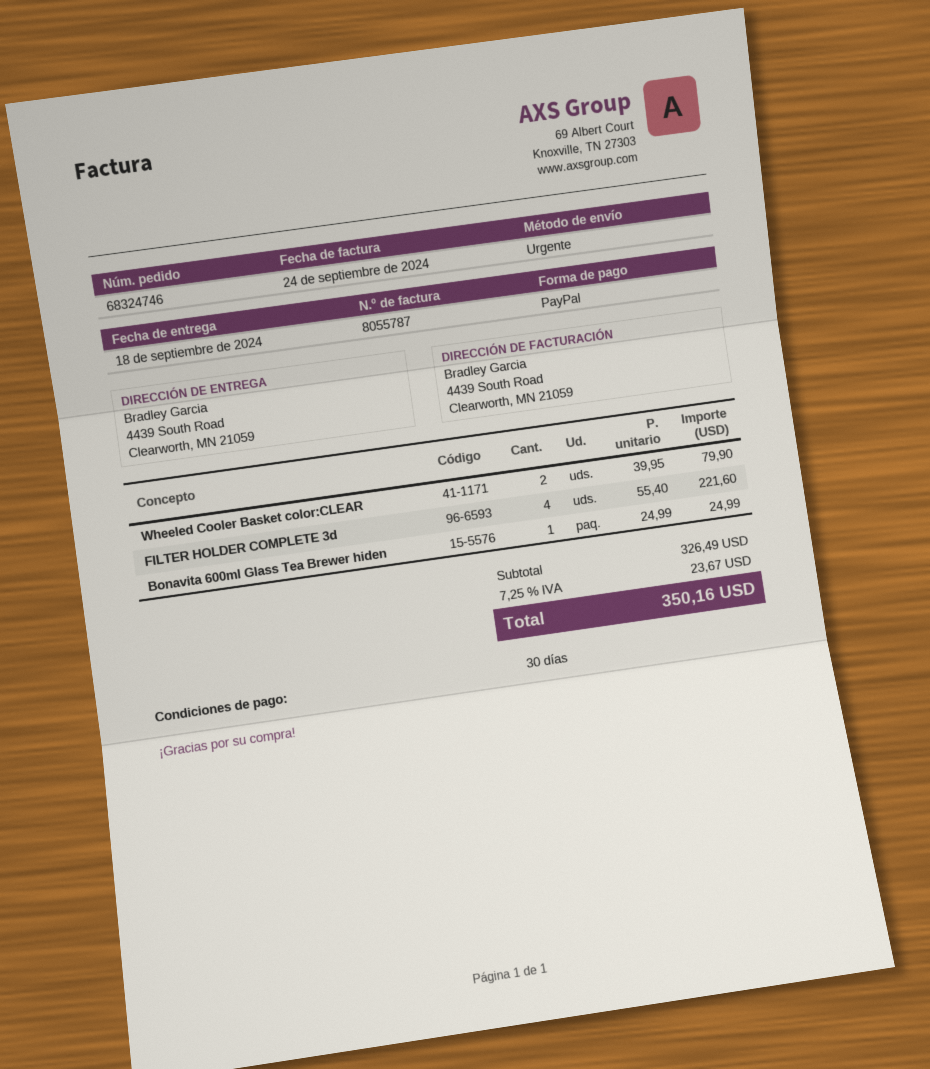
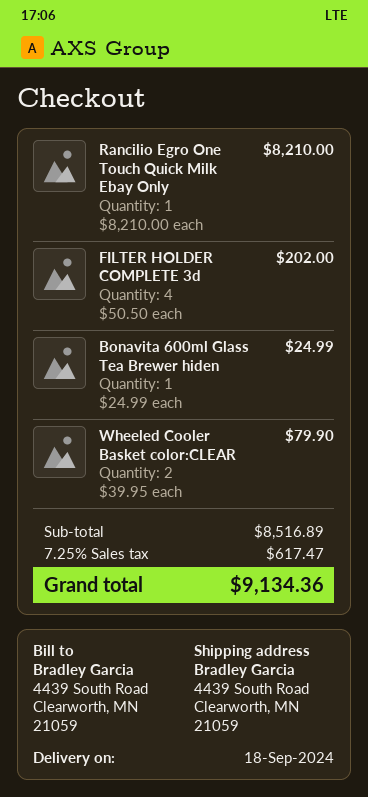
FILTER HOLDER COMPLETE 3d: 4 x 55.40 = 221.60 -> 4 x 50.50 = 202.00
Rancilio Egro One Touch Quick Milk Ebay Only: none -> 1 x 8210.00 = 8210.00
subtotal: 326.49 -> 8516.89
tax: 7.25% = 23.67 -> 7.25% = 617.47
total: 350.16 -> 9134.36

